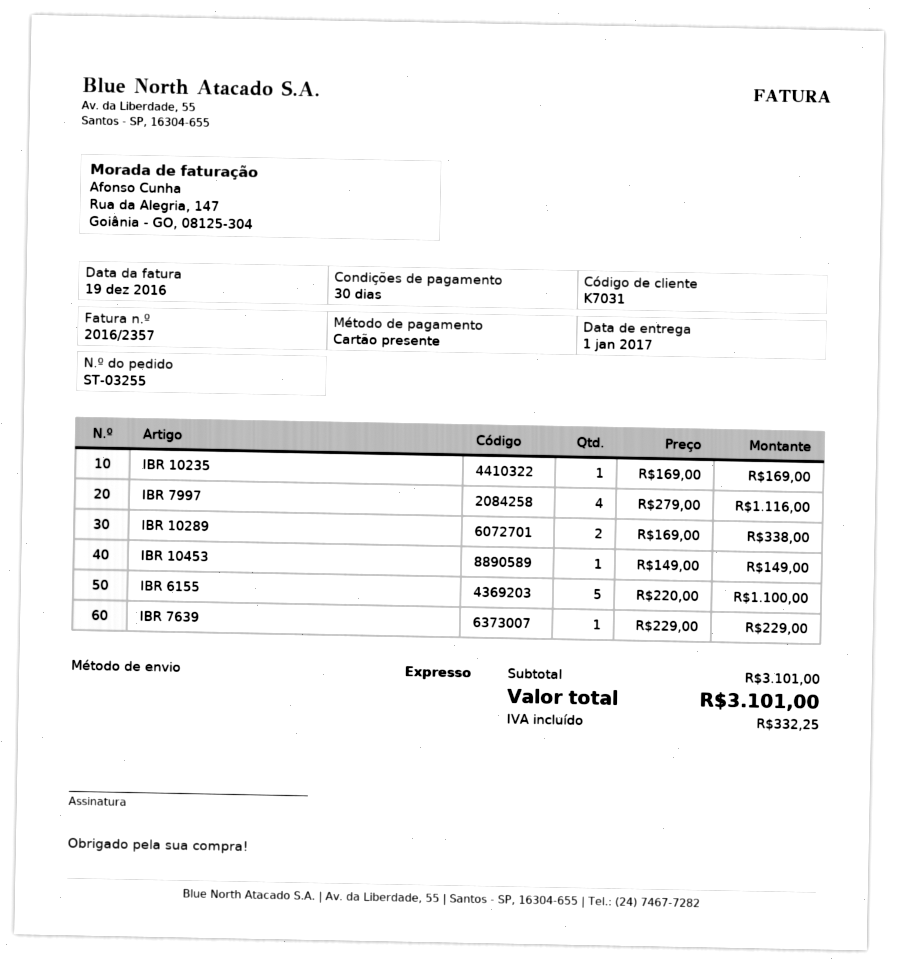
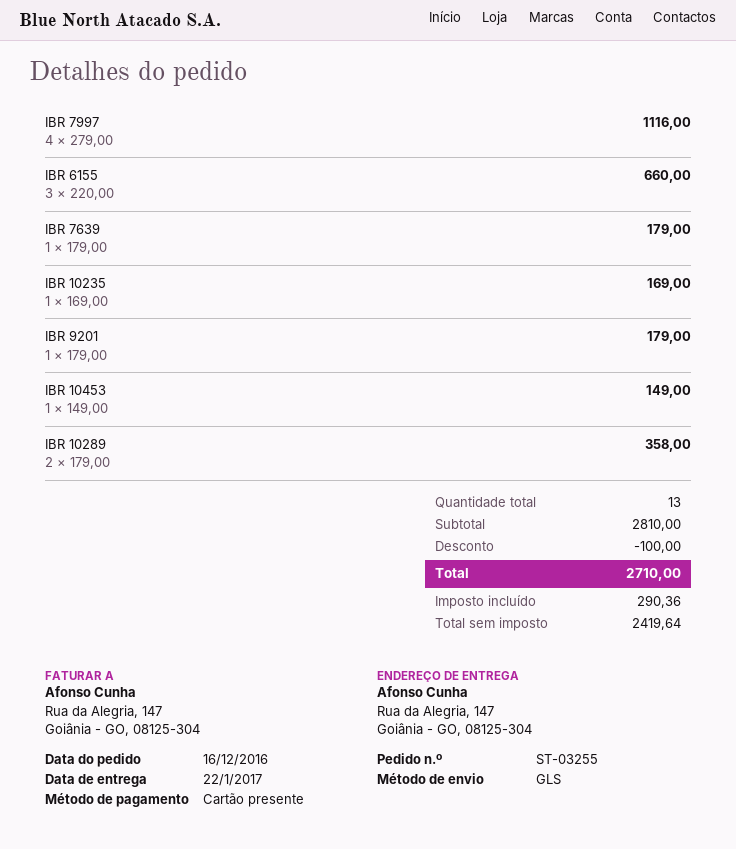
delivery date: 2017-01-01 -> 2017-01-22
shipping method: express -> GLS
IBR 10289: 2 x 169.00 = 338.00 -> 2 x 179.00 = 358.00
IBR 6155: 5 x 220.00 = 1100.00 -> 3 x 220.00 = 660.00
IBR 7639: 1 x 229.00 = 229.00 -> 1 x 179.00 = 179.00
IBR 9201: none -> 1 x 179.00 = 179.00
subtotal: 3101.00 -> 2810.00
discount: none -> 100.00
tax: 332.25 -> 290.36
total: 3101.00 -> 2710.00

